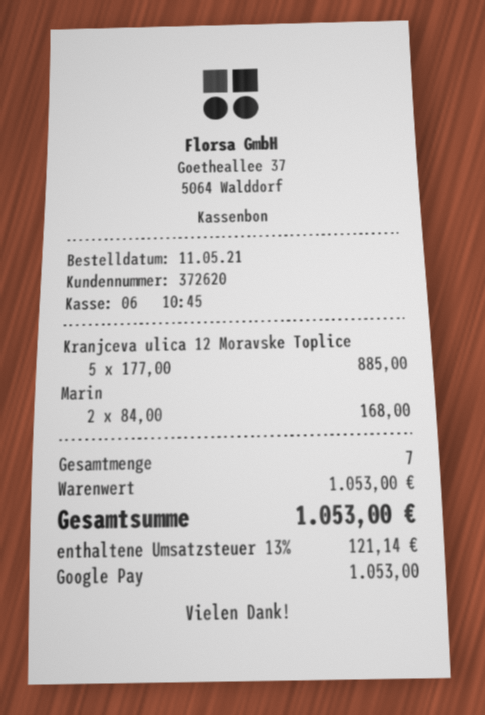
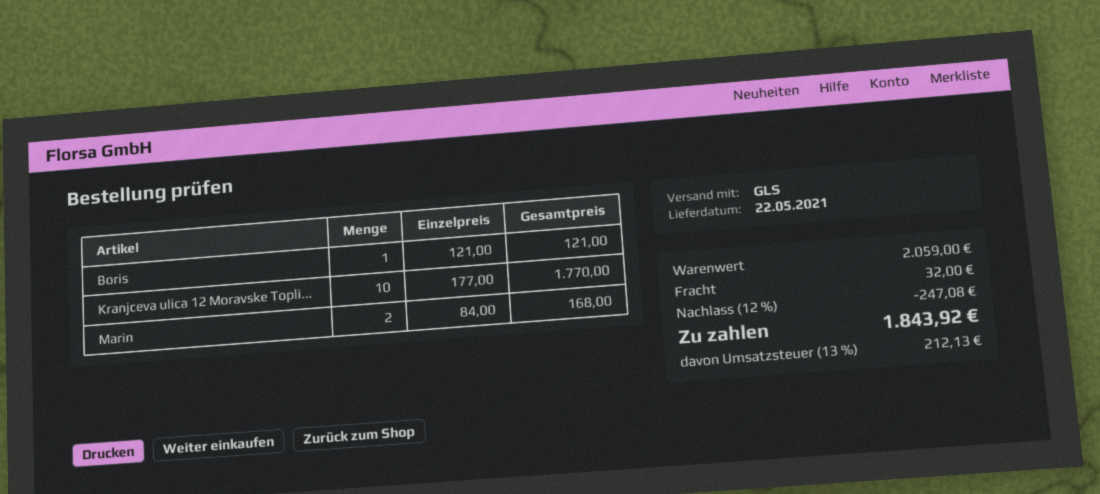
Kranjceva ulica 12 Moravske Toplice: 5 x 177.00 = 885.00 -> 10 x 177.00 = 1770.00
Boris: none -> 1 x 121.00 = 121.00
subtotal: 1053.00 -> 2059.00
discount: none -> 12% = 247.08
shipping: none -> 32.00
tax: 13% = 121.14 -> 13% = 212.13
total: 1053.00 -> 1843.92

